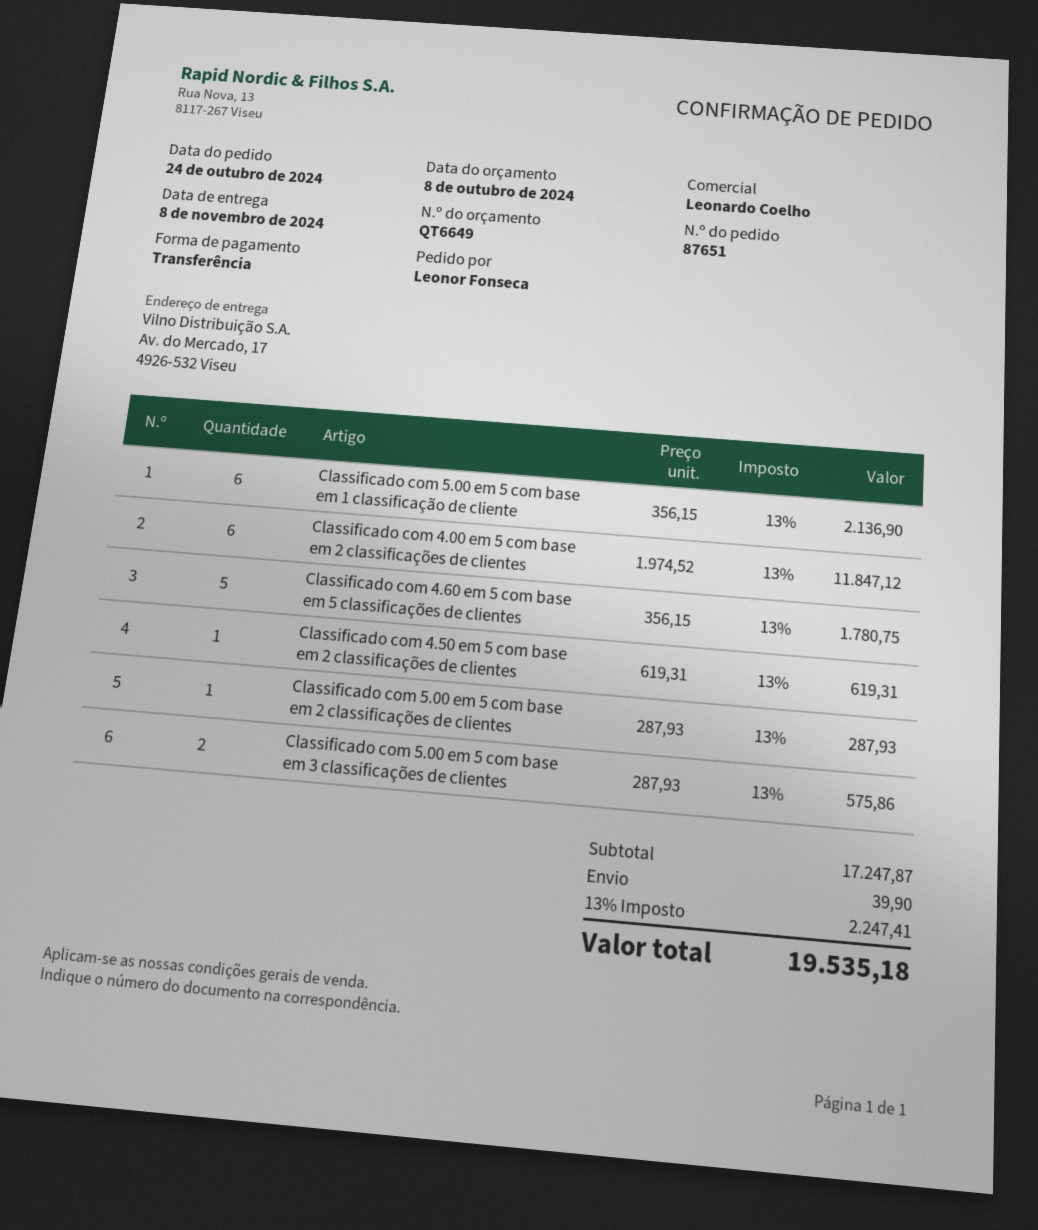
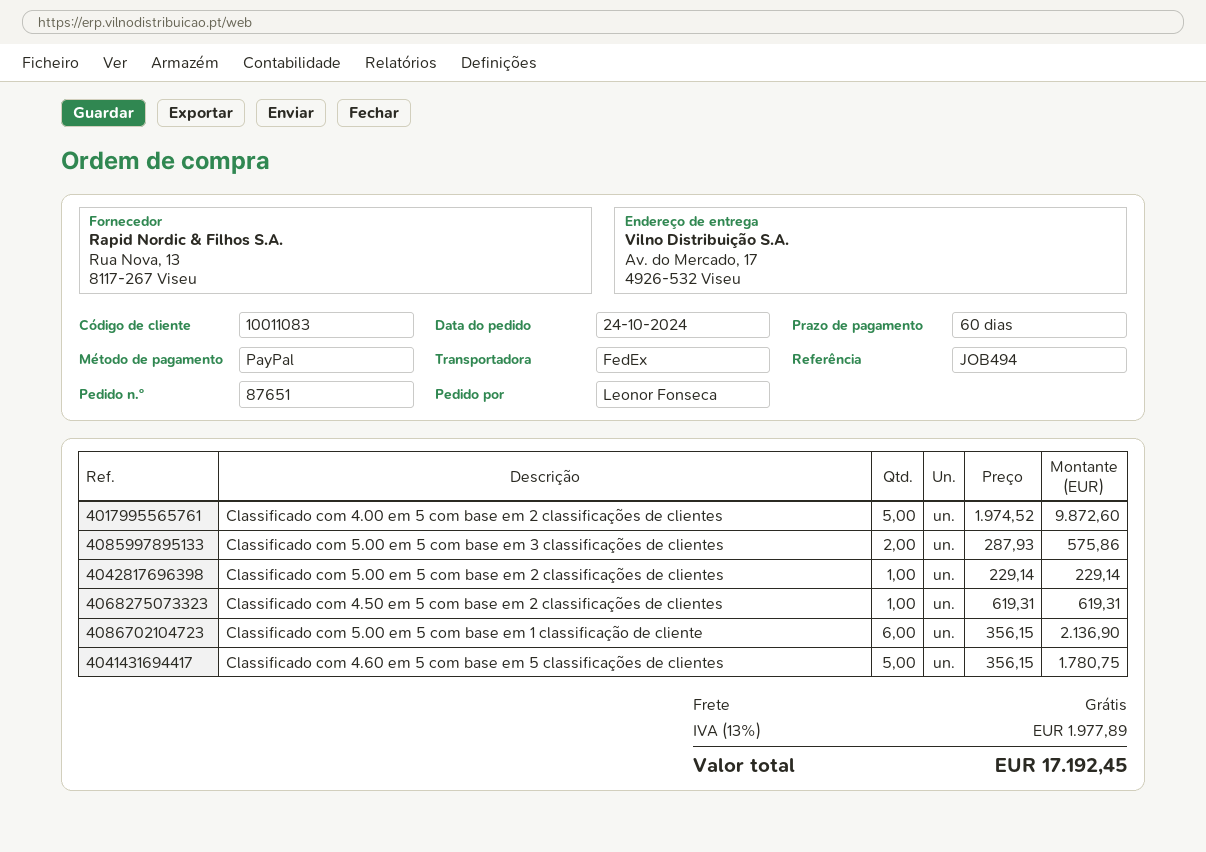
payment method: bank transfer -> PayPal
Classificado com 4.00 em 5 com base em 2 classificações de clientes: 6 x 1974.52 = 11847.12 -> 5 x 1974.52 = 9872.60
Classificado com 5.00 em 5 com base em 2 classificações de clientes: 1 x 287.93 = 287.93 -> 1 x 229.14 = 229.14
shipping: 39.90 -> 0.00
tax: 13% = 2247.41 -> 13% = 1977.89
total: 19535.18 -> 17192.45

